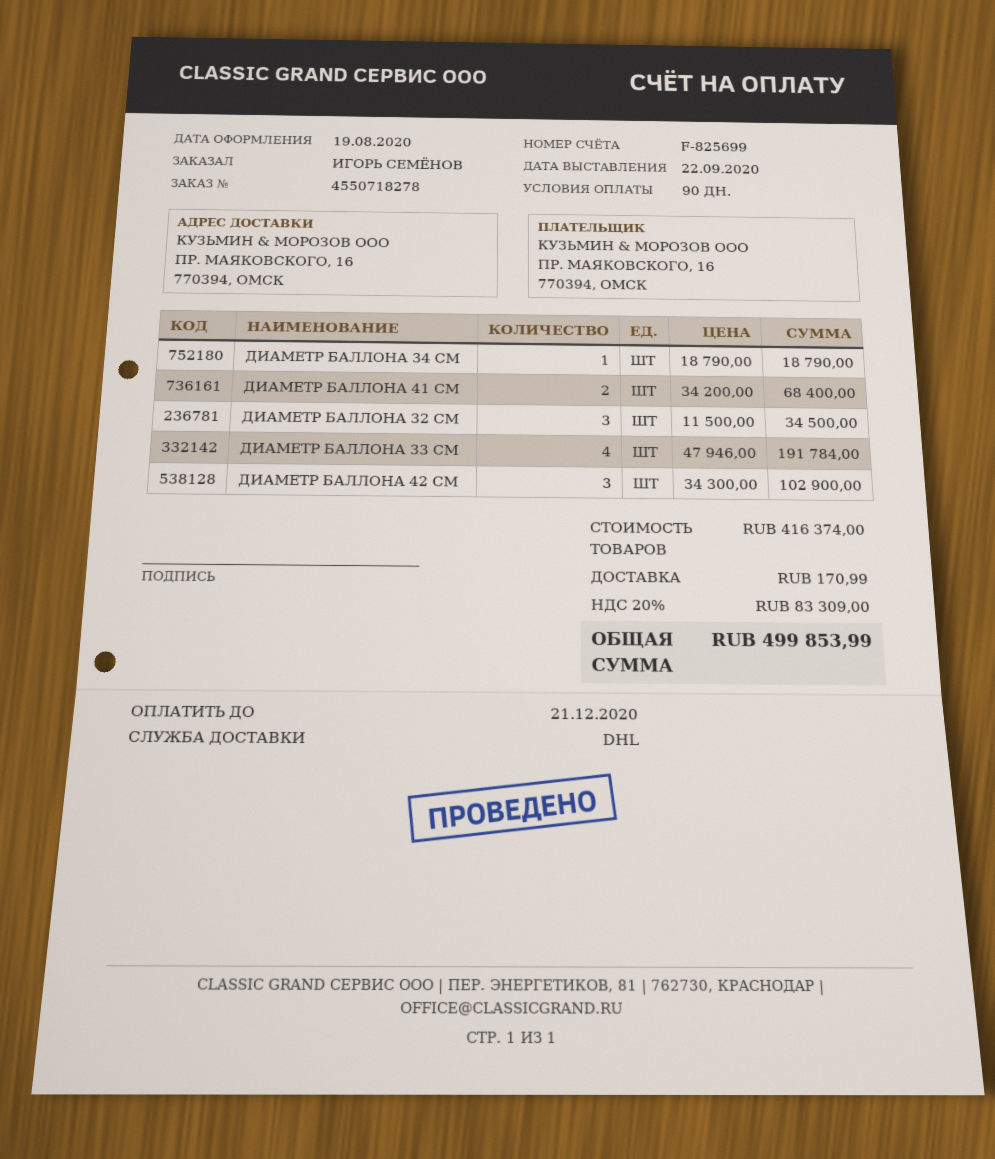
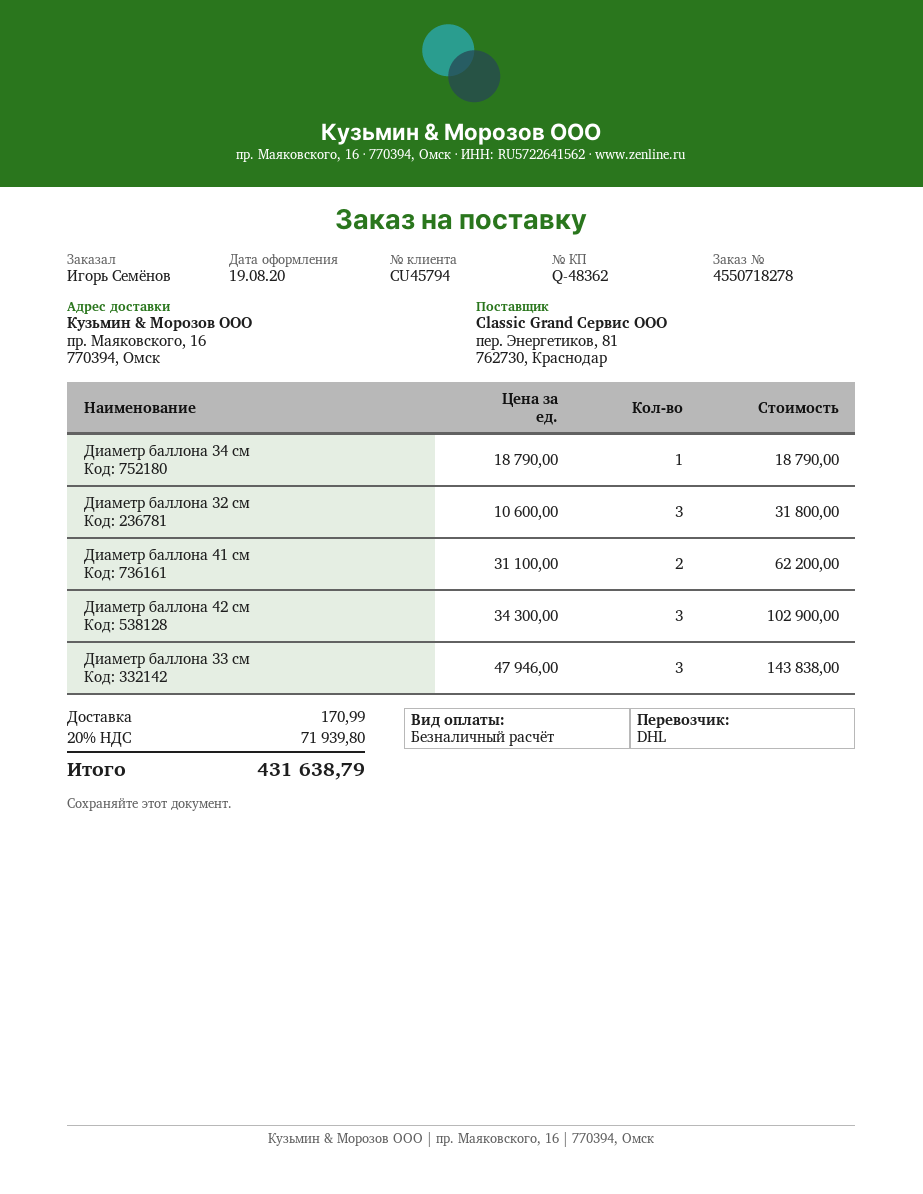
ДИАМЕТР БАЛЛОНА 41 СМ: 2 x 34200.00 = 68400.00 -> 2 x 31100.00 = 62200.00
ДИАМЕТР БАЛЛОНА 32 СМ: 3 x 11500.00 = 34500.00 -> 3 x 10600.00 = 31800.00
ДИАМЕТР БАЛЛОНА 33 СМ: 4 x 47946.00 = 191784.00 -> 3 x 47946.00 = 143838.00
tax: 20% = 83309.00 -> 20% = 71939.80
total: 499853.99 -> 431638.79

